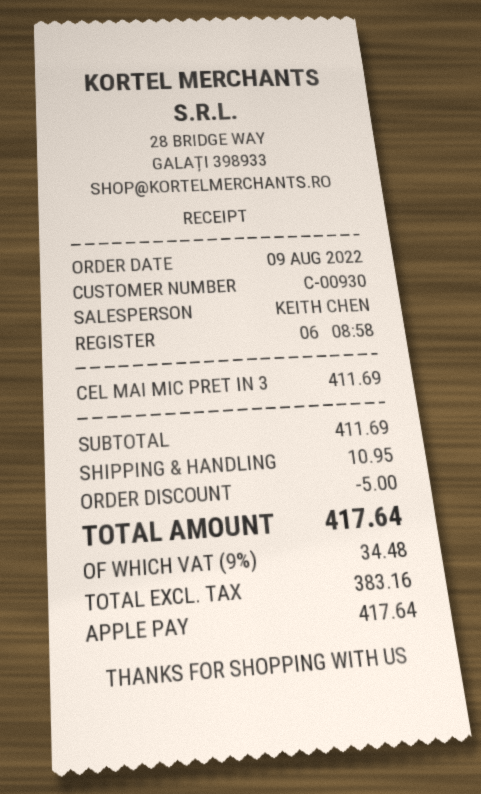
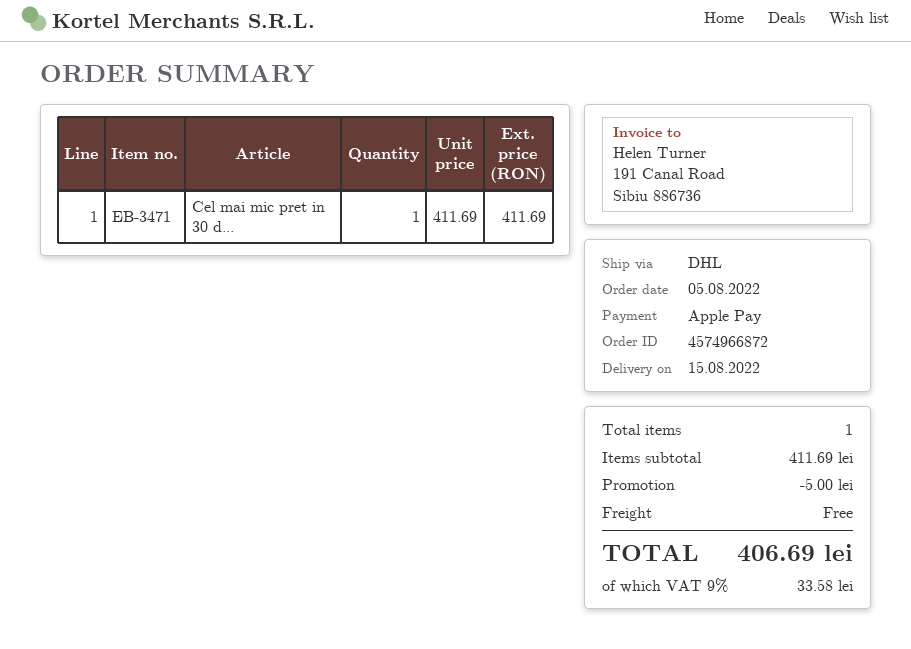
order date: 2022-08-09 -> 2022-08-05
shipping: 10.95 -> 0.00
tax: 9% = 34.48 -> 9% = 33.58
total: 417.64 -> 406.69

